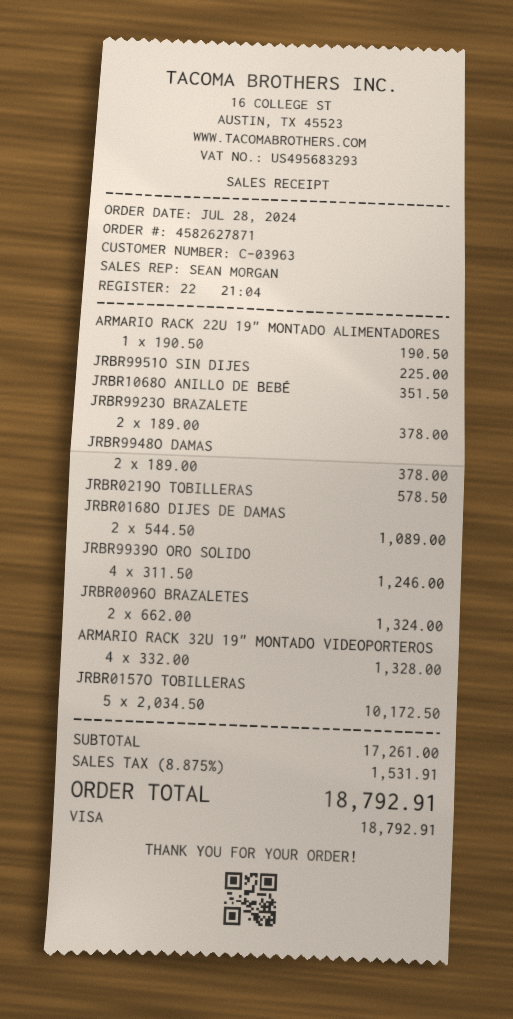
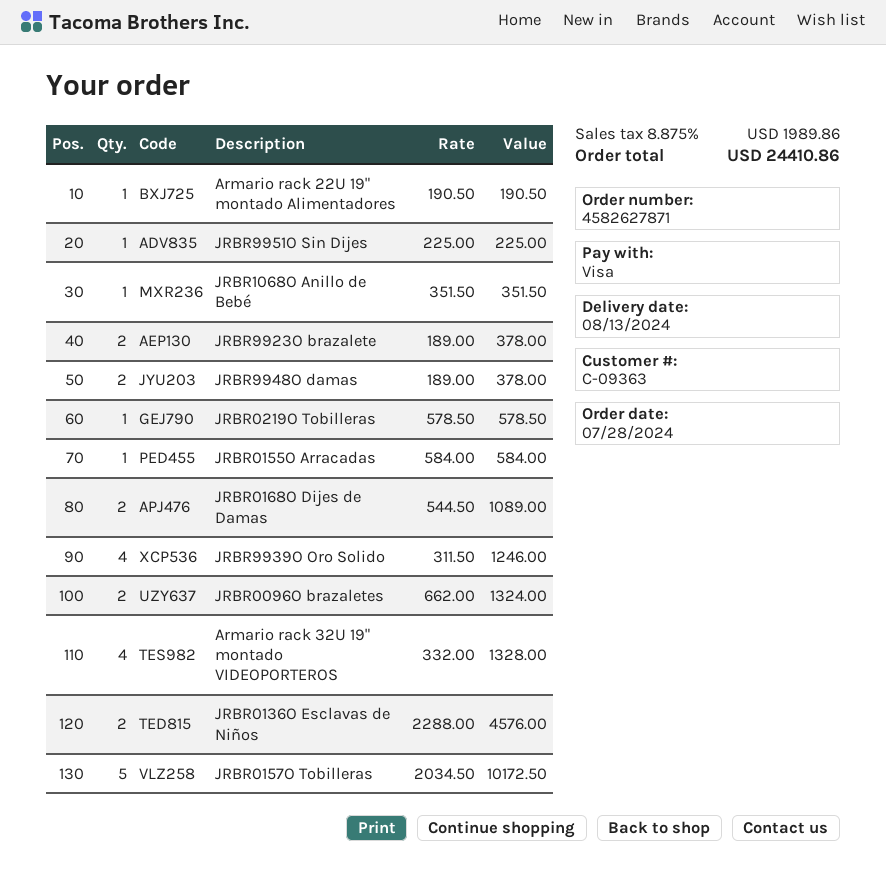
customer number: C-03963 -> C-09363
JRBR0155O Arracadas: none -> 1 x 584.00 = 584.00
JRBR0136O Esclavas de Niños: none -> 2 x 2288.00 = 4576.00
tax: 8.875% = 1531.91 -> 8.875% = 1989.86
total: 18792.91 -> 24410.86

